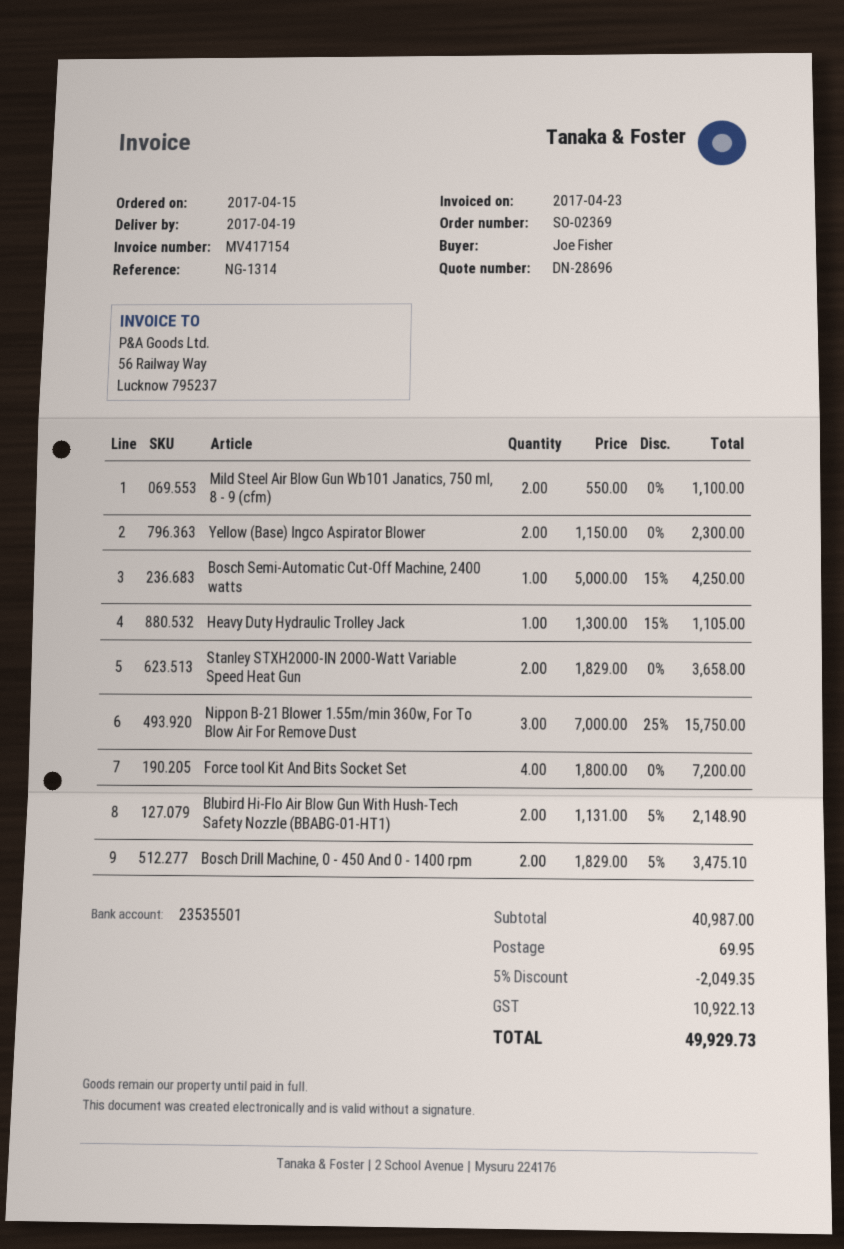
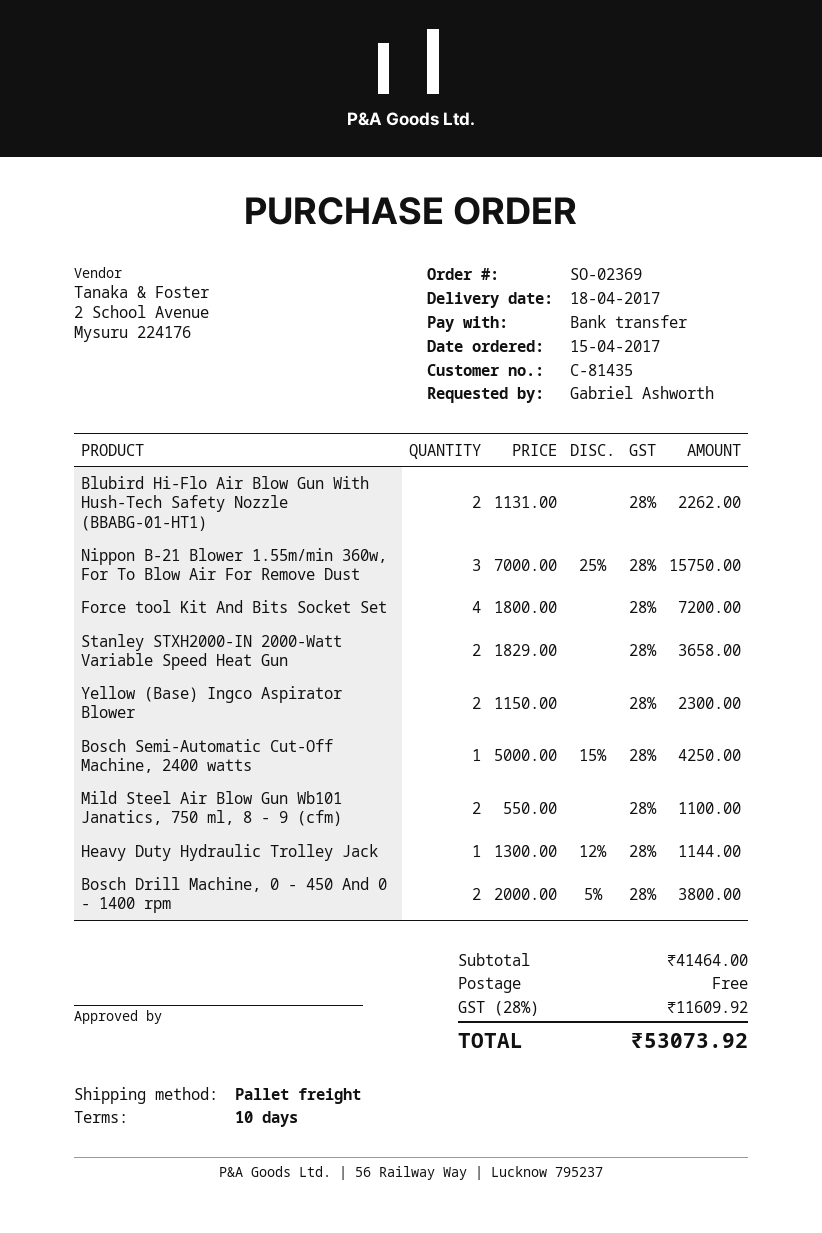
delivery date: 2017-04-19 -> 2017-04-18
ordered by: Joe Fisher -> Gabriel Ashworth
Heavy Duty Hydraulic Trolley Jack: 1 x 1300.00 - 15% = 1105.00 -> 1 x 1300.00 - 12% = 1144.00
Blubird Hi-Flo Air Blow Gun With Hush-Tech Safety Nozzle (BBABG-01-HT1): 2 x 1131.00 - 5% = 2148.90 -> 2 x 1131.00 = 2262.00
Bosch Drill Machine, 0 - 450 And 0 - 1400 rpm: 2 x 1829.00 - 5% = 3475.10 -> 2 x 2000.00 - 5% = 3800.00
subtotal: 40987.00 -> 41464.00
discount: 5% = 2049.35 -> none
shipping: 69.95 -> 0.00
tax: 10922.13 -> 11609.92
total: 49929.73 -> 53073.92

